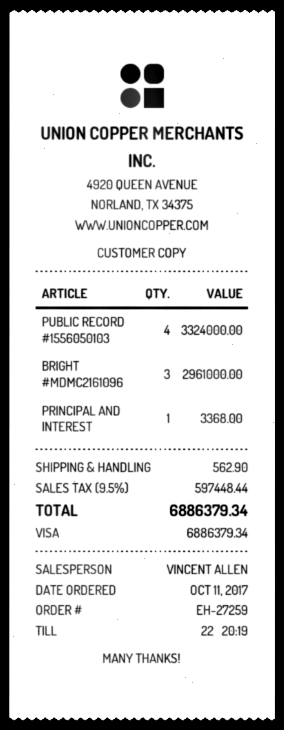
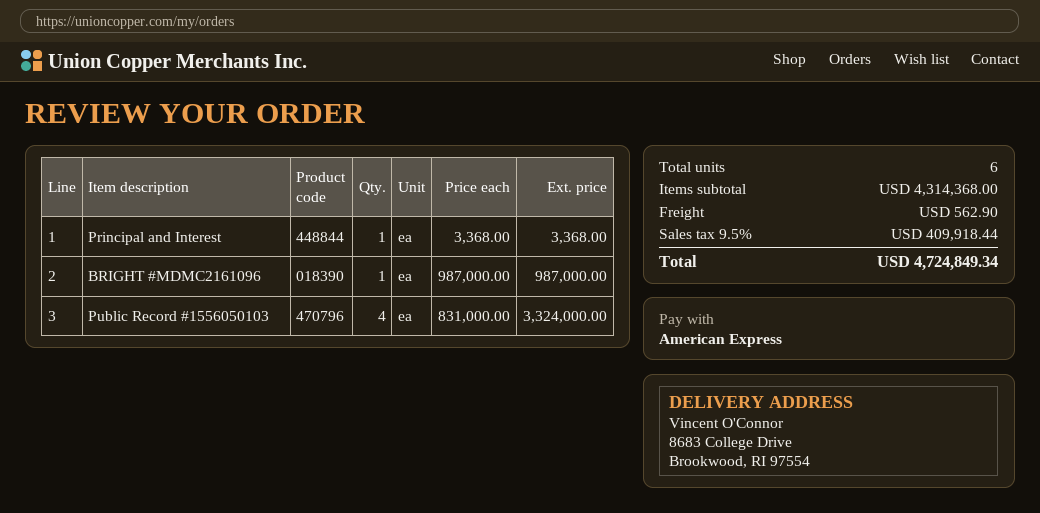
payment method: Visa -> American Express
BRIGHT #MDMC2161096: 3 for 2961000.00 -> 1 for 987000.00
tax: 9.5% = 597448.44 -> 9.5% = 409918.44
total: 6886379.34 -> 4724849.34

